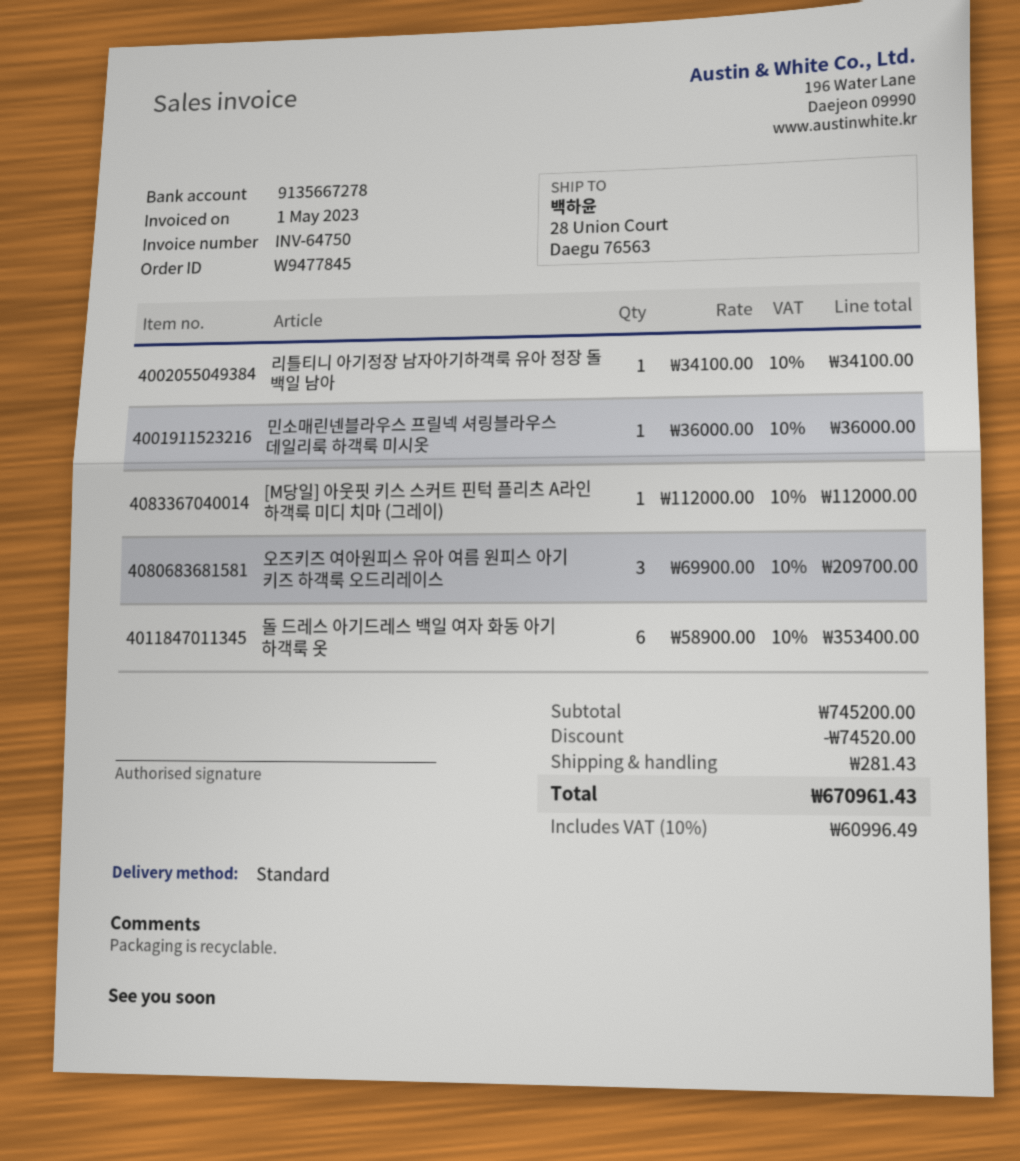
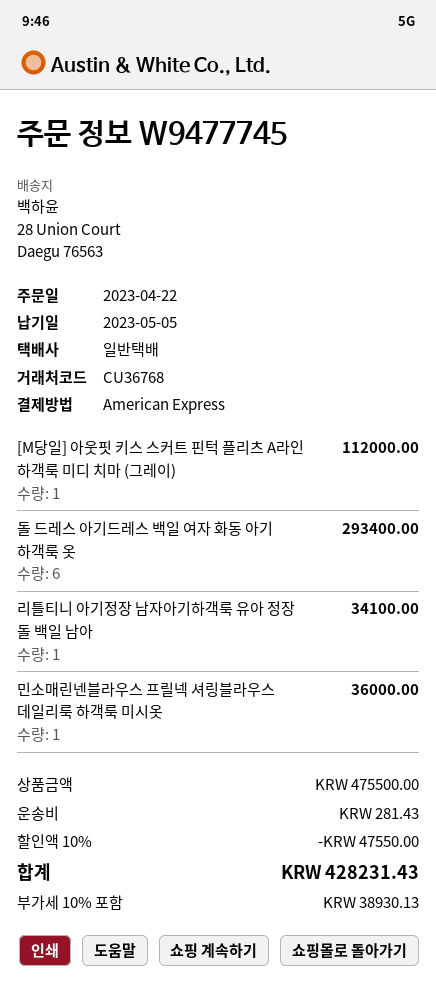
order number: W9477845 -> W9477745
오즈키즈 여아원피스 유아 여름 원피스 아기 키즈 하객룩 오드리레이스: 3 for 209700.00 -> none
돌 드레스 아기드레스 백일 여자 화동 아기 하객룩 옷: 6 for 353400.00 -> 6 for 293400.00
subtotal: 745200.00 -> 475500.00
discount: 74520.00 -> 47550.00
tax: 10% = 60996.49 -> 10% = 38930.13
total: 670961.43 -> 428231.43

